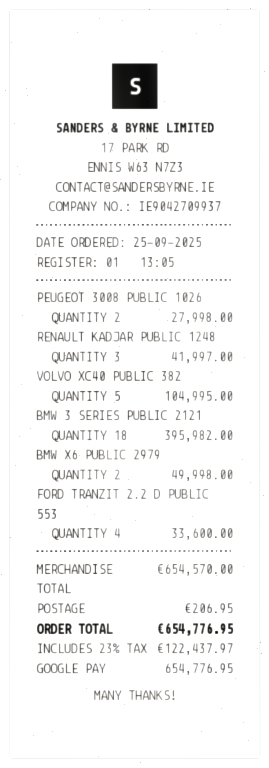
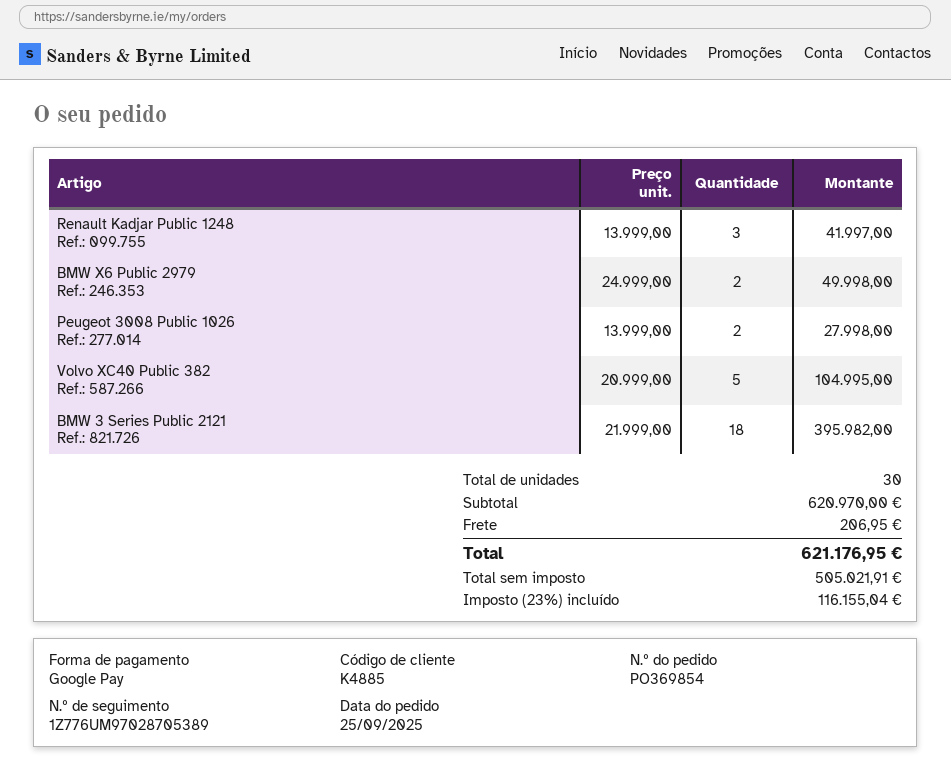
FORD TRANZIT 2.2 D PUBLIC 553: 4 for 33600.00 -> none
subtotal: 654570.00 -> 620970.00
tax: 23% = 122437.97 -> 23% = 116155.04
total: 654776.95 -> 621176.95

